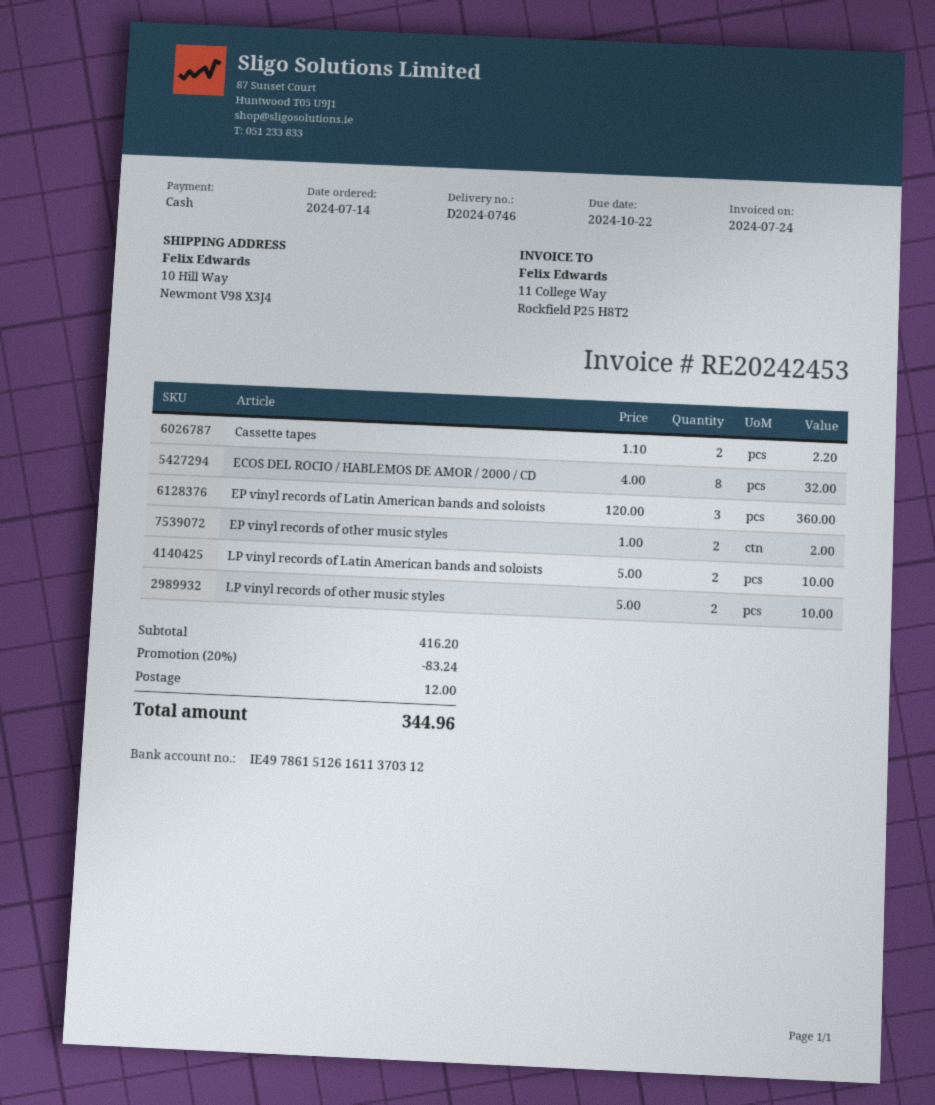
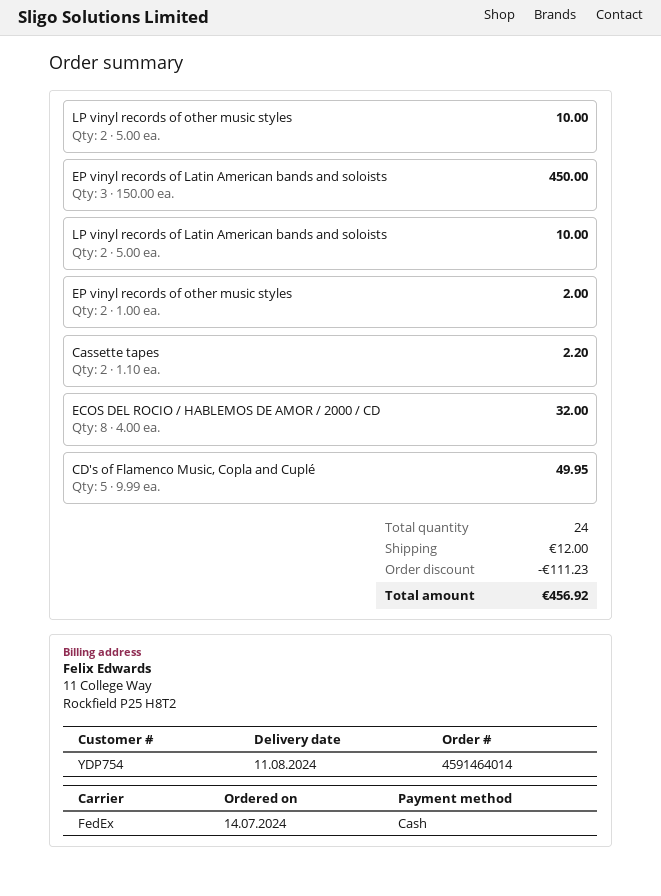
EP vinyl records of Latin American bands and soloists: 3 x 120.00 = 360.00 -> 3 x 150.00 = 450.00
CD's of Flamenco Music, Copla and Cuplé: none -> 5 x 9.99 = 49.95
discount: 83.24 -> 111.23
total: 344.96 -> 456.92

